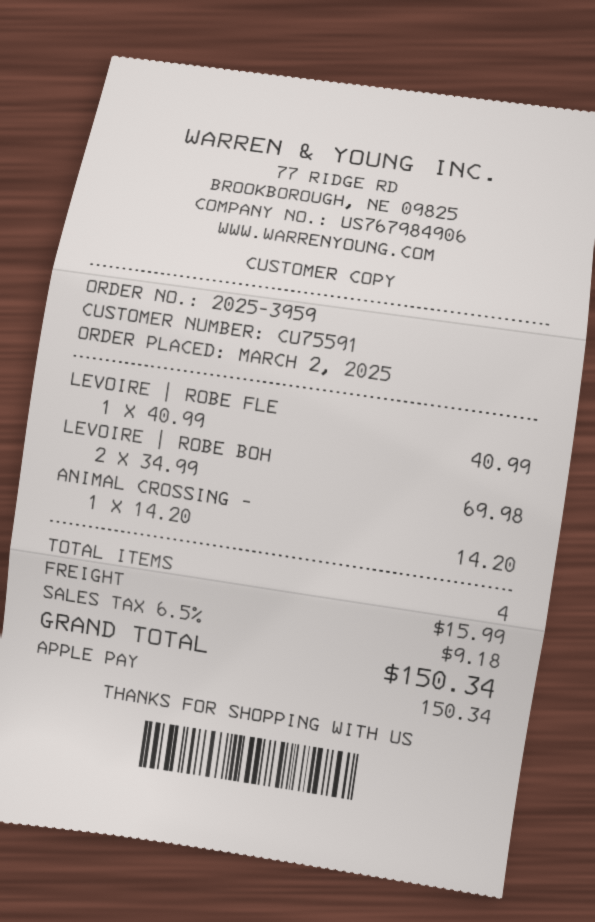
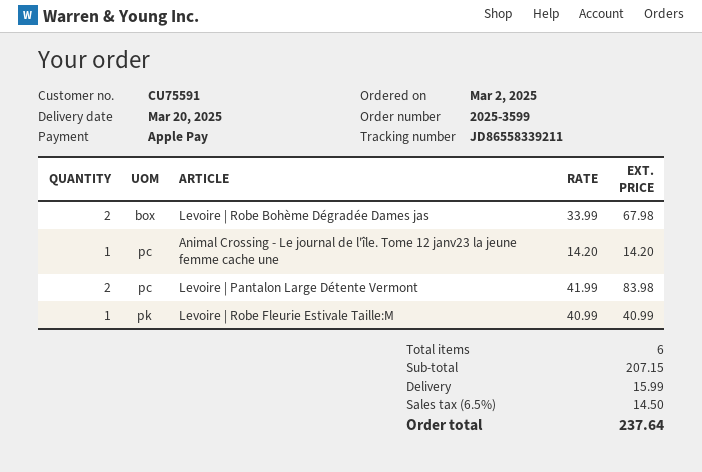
order number: 2025-3959 -> 2025-3599
LEVOIRE | ROBE BOH: 2 x 34.99 = 69.98 -> 2 x 33.99 = 67.98
Levoire | Pantalon Large Détente Vermont: none -> 2 x 41.99 = 83.98
total quantity: 4 -> 6
tax: 6.5% = 9.18 -> 6.5% = 14.50
total: 150.34 -> 237.64

